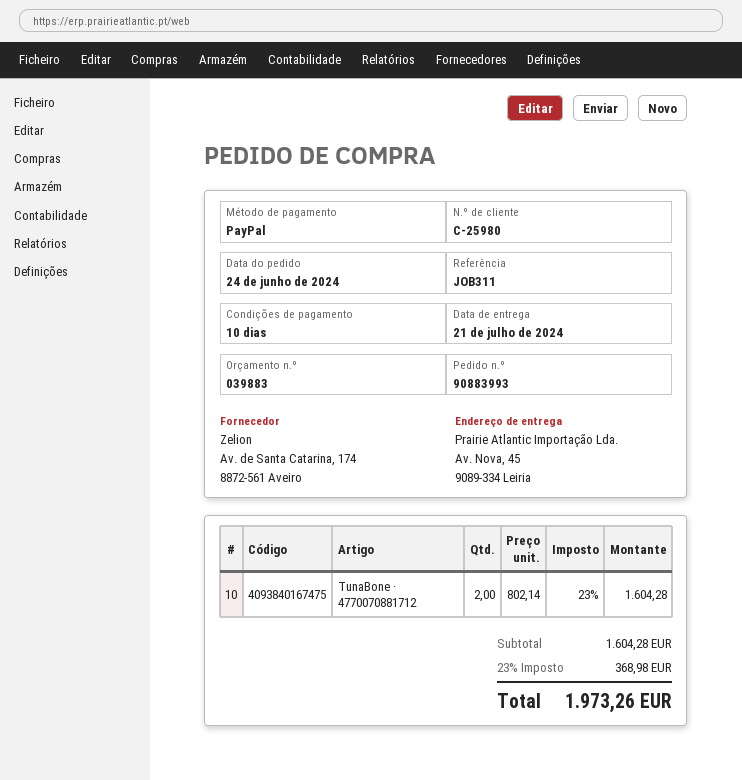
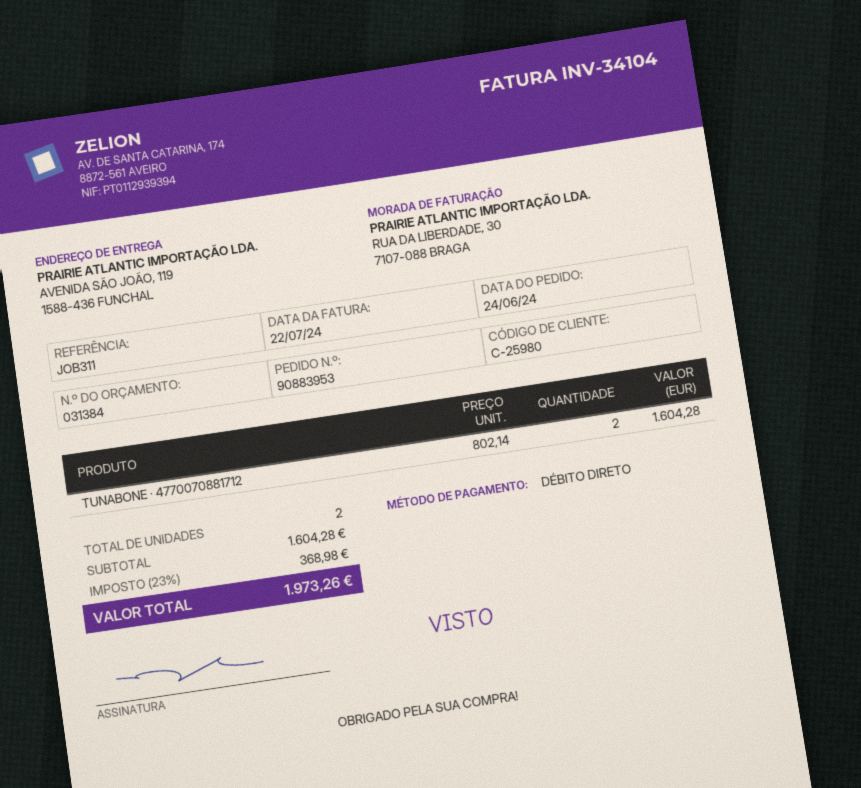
quote number: 039883 -> 031384
order number: 90883993 -> 90883953
payment method: PayPal -> direct debit
ship to: Av. Nova, 45, 9089-334 Leiria -> AVENIDA SÃO JOÃO, 119, 1588-436 FUNCHAL

